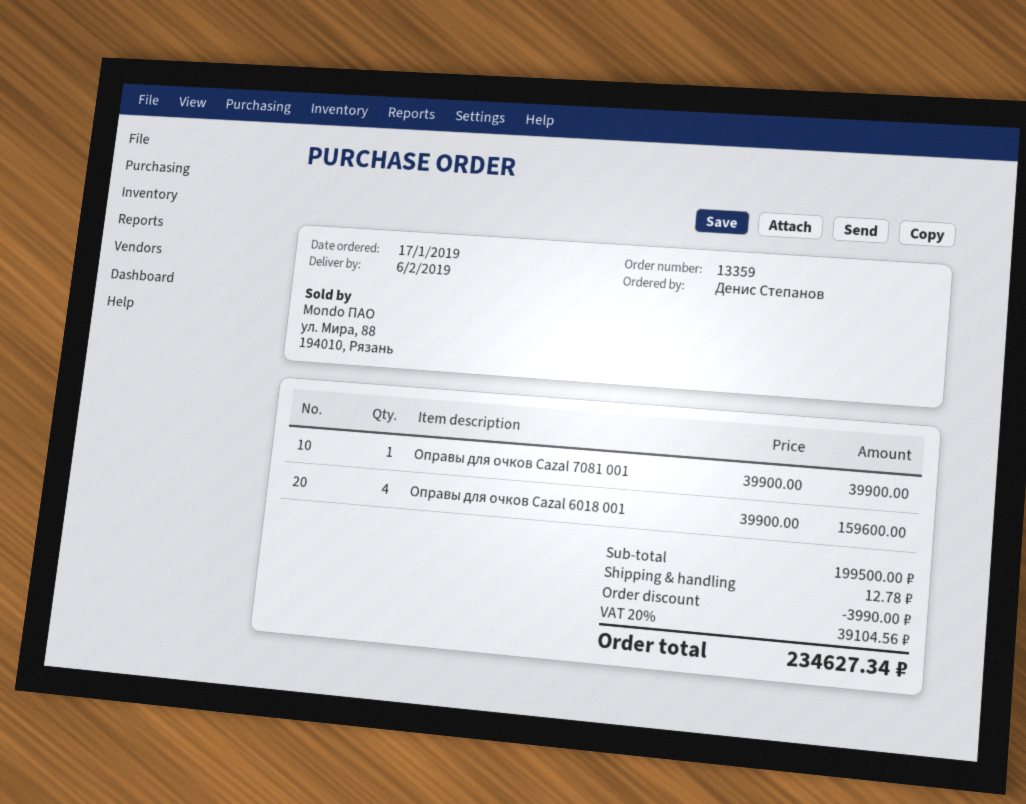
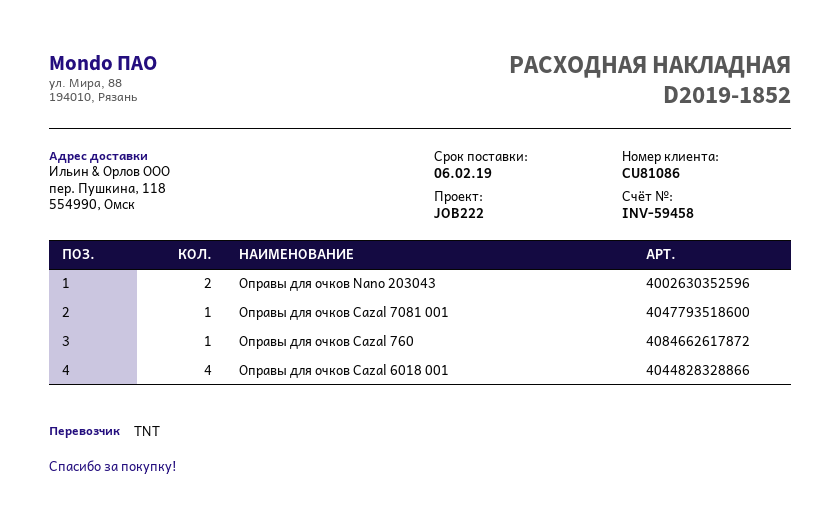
Оправы для очков Nano 203043: none -> 2
Оправы для очков Cazal 760: none -> 1

